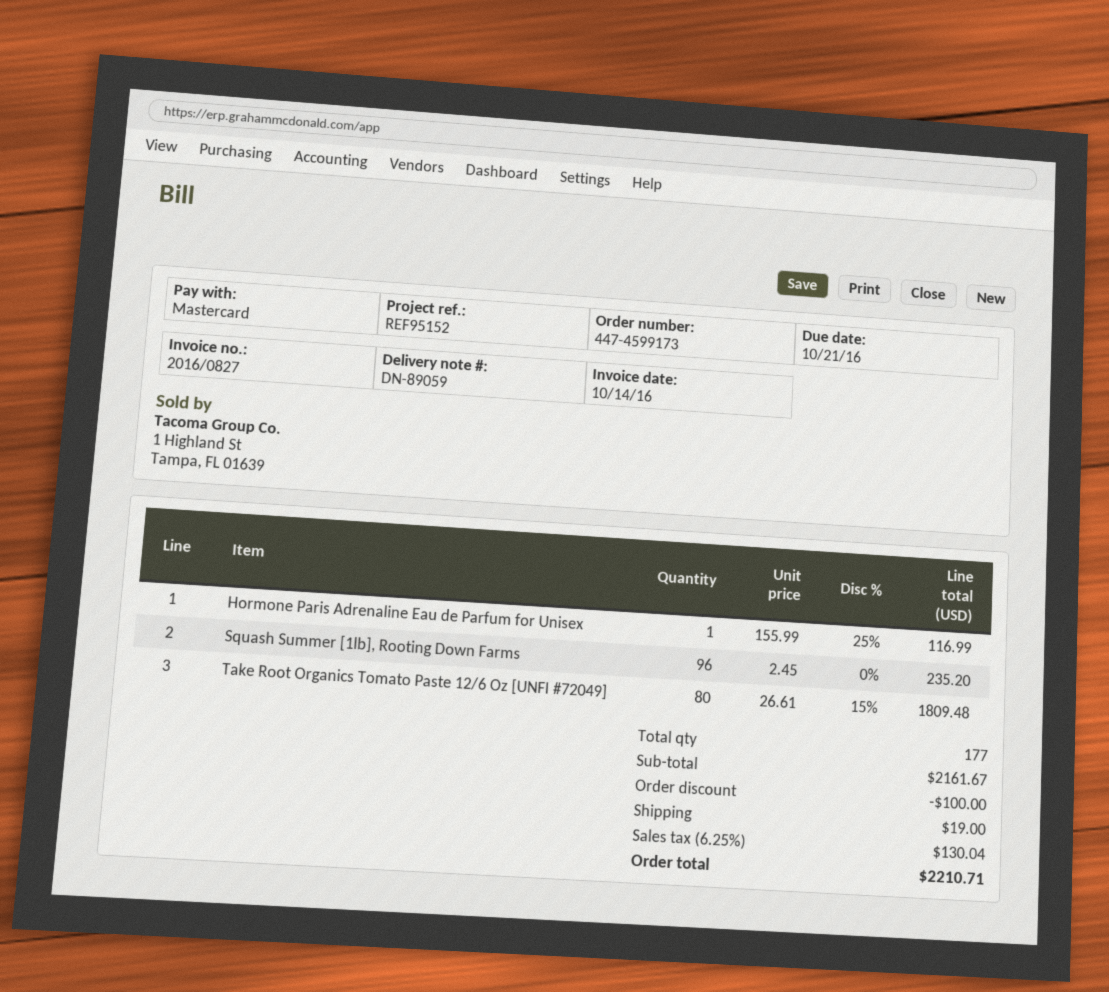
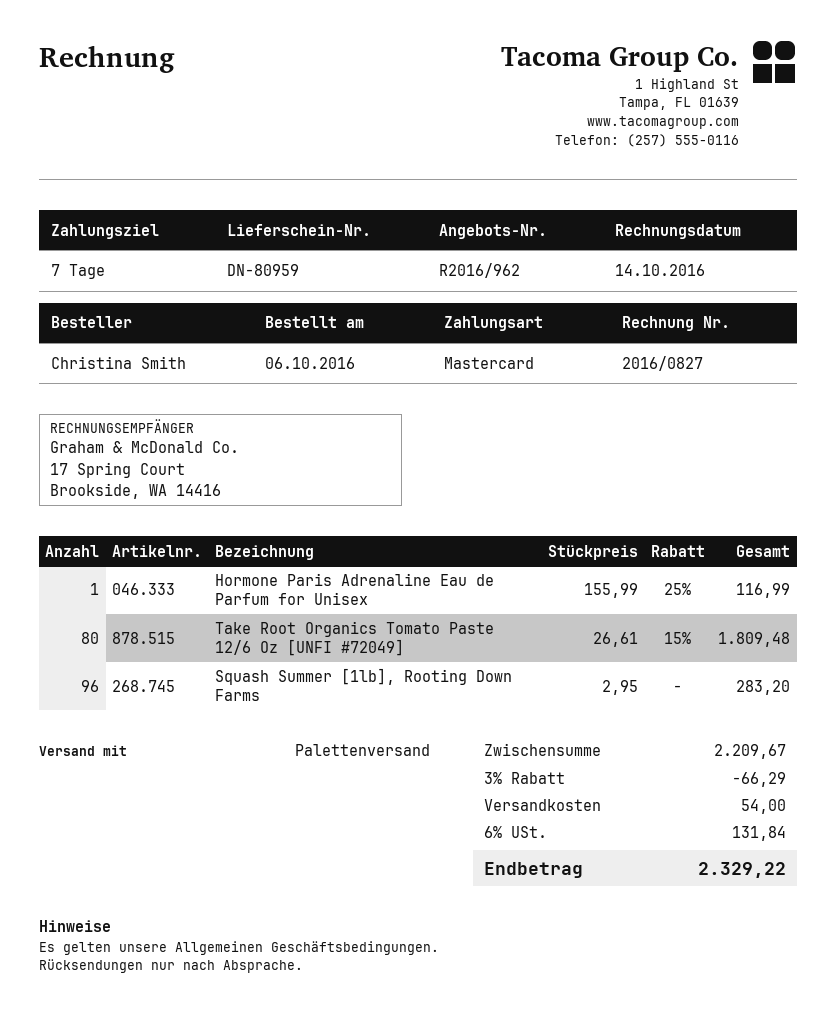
delivery note number: DN-89059 -> DN-80959
Squash Summer [1lb], Rooting Down Farms: 96 x 2.45 = 235.20 -> 96 x 2.95 = 283.20
subtotal: 2161.67 -> 2209.67
discount: 100.00 -> 66.29
shipping: 19.00 -> 54.00
tax: 6.25% = 130.04 -> 6% = 131.84
total: 2210.71 -> 2329.22

